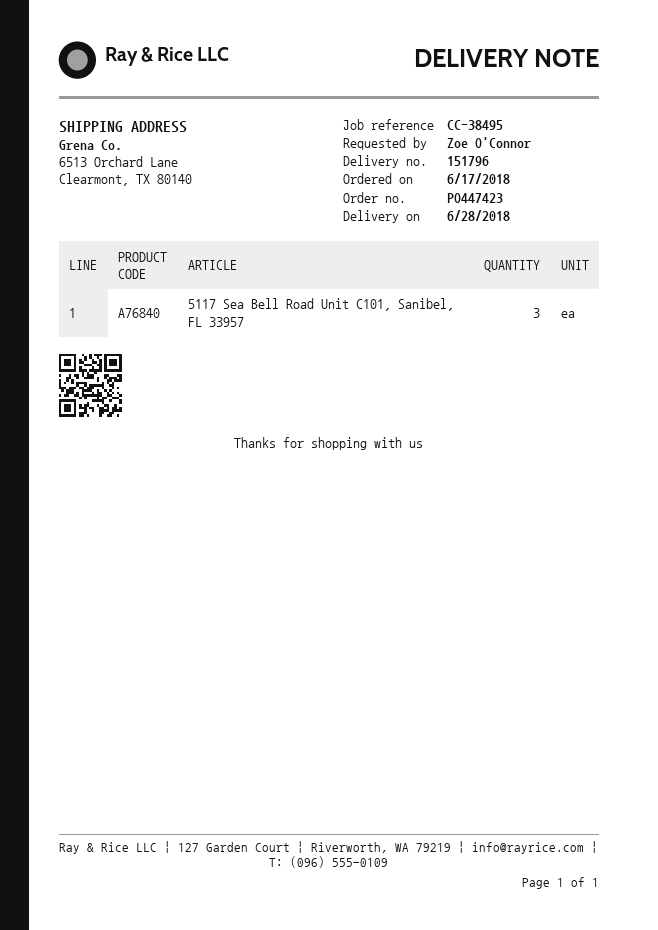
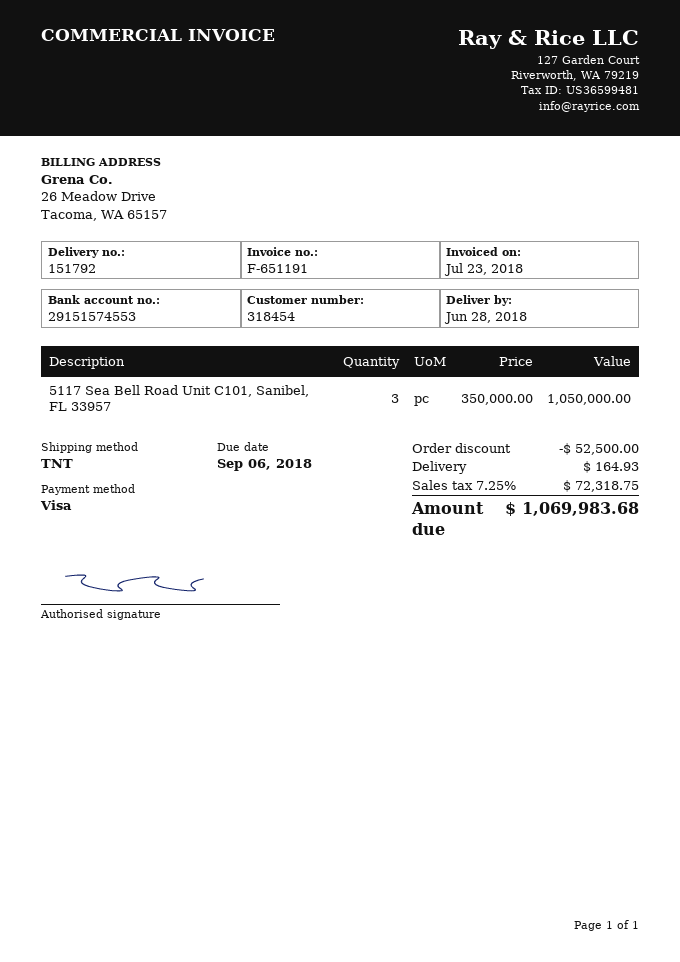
delivery note number: 151796 -> 151792

